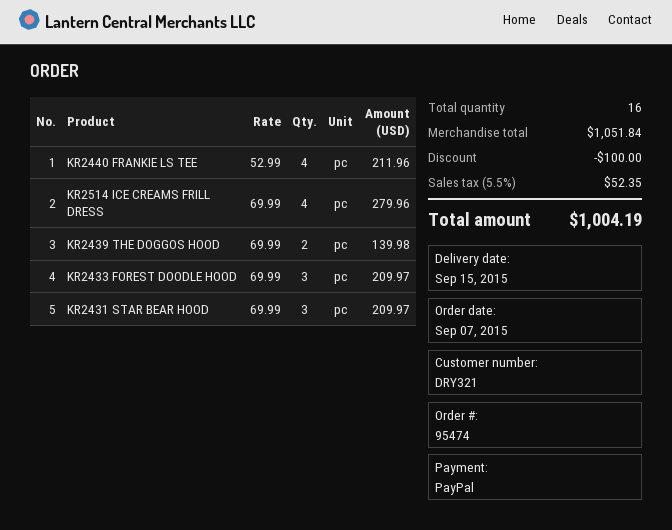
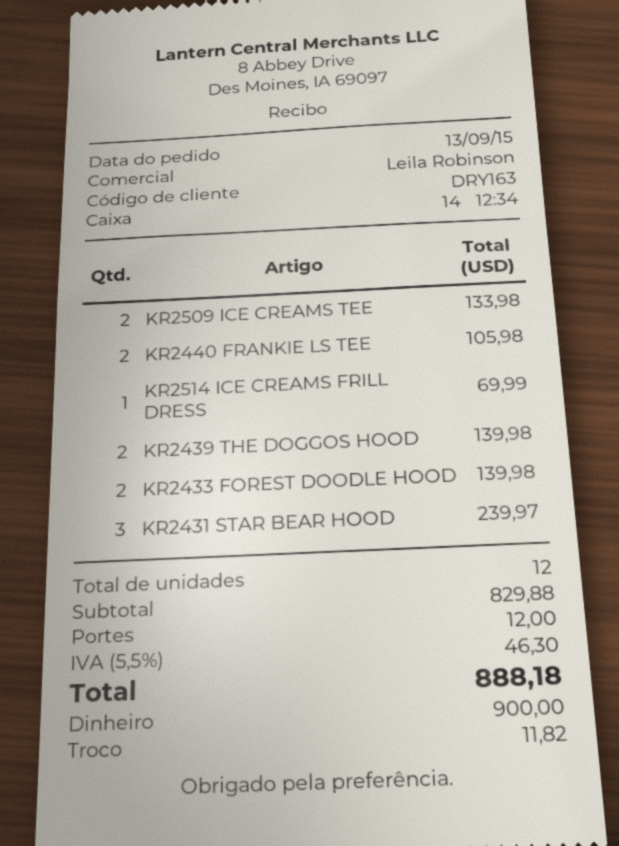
order date: 2015-09-07 -> 2015-09-13
customer number: DRY321 -> DRY163
payment method: PayPal -> cash
KR2440 FRANKIE LS TEE: 4 for 211.96 -> 2 for 105.98
KR2514 ICE CREAMS FRILL DRESS: 4 for 279.96 -> 1 for 69.99
KR2433 FOREST DOODLE HOOD: 3 for 209.97 -> 2 for 139.98
KR2431 STAR BEAR HOOD: 3 for 209.97 -> 3 for 239.97
KR2509 ICE CREAMS TEE: none -> 2 for 133.98
total quantity: 16 -> 12
subtotal: 1051.84 -> 829.88
discount: 100.00 -> none
shipping: none -> 12.00
tax: 5.5% = 52.35 -> 5.5% = 46.30
total: 1004.19 -> 888.18

